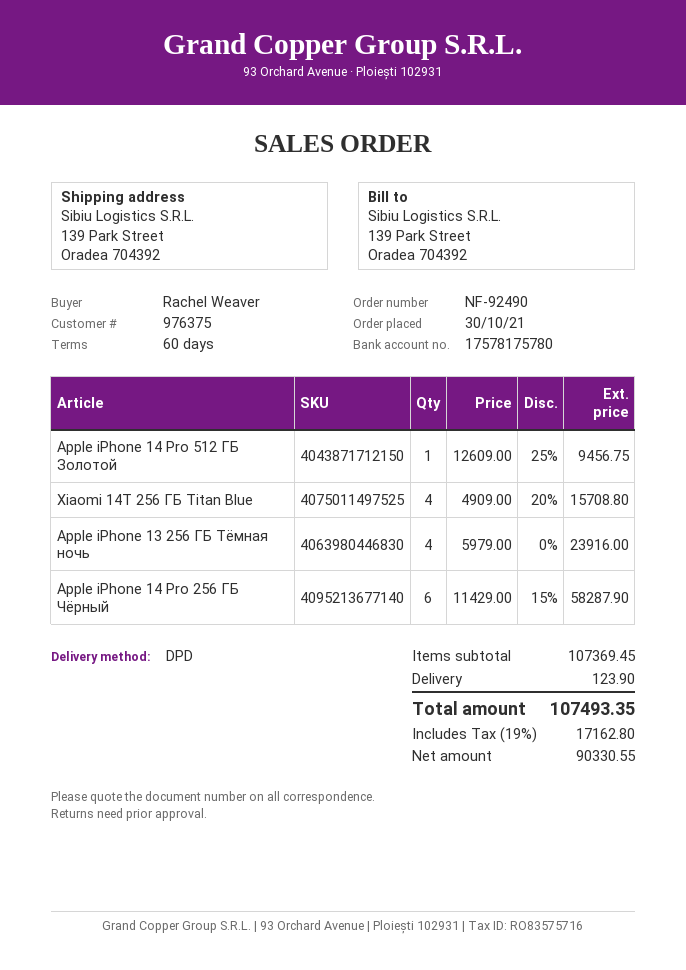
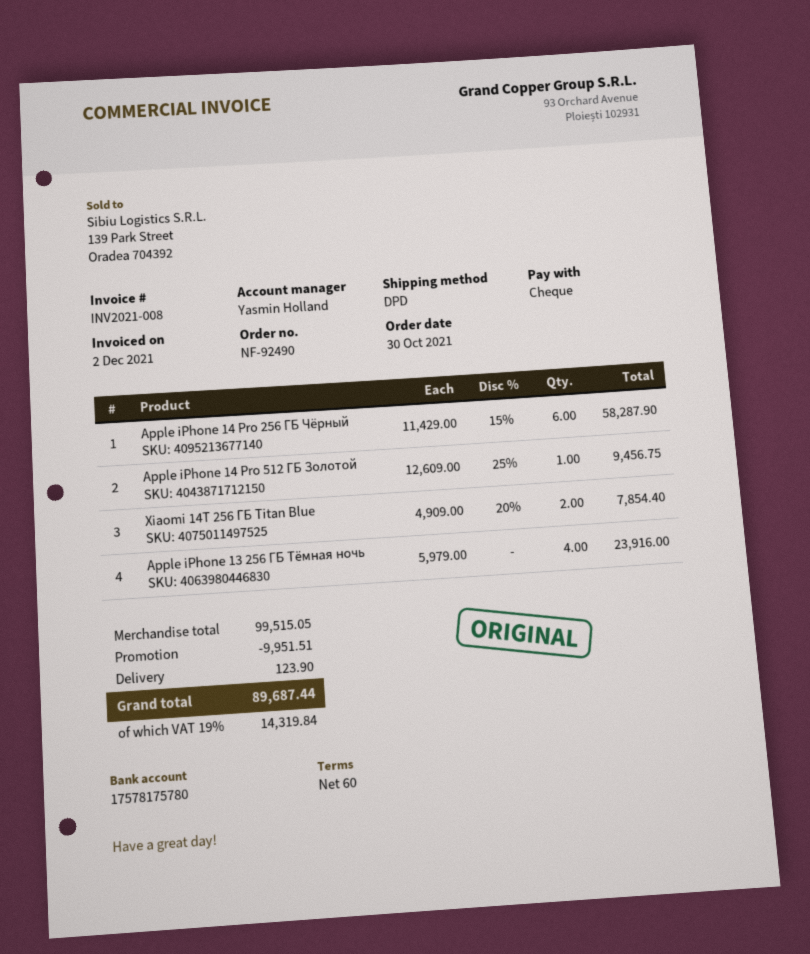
Xiaomi 14T 256 ГБ Titan Blue: 4 x 4909.00 - 20% = 15708.80 -> 2 x 4909.00 - 20% = 7854.40
subtotal: 107369.45 -> 99515.05
discount: none -> 9951.51
tax: 19% = 17162.80 -> 19% = 14319.84
total: 107493.35 -> 89687.44

